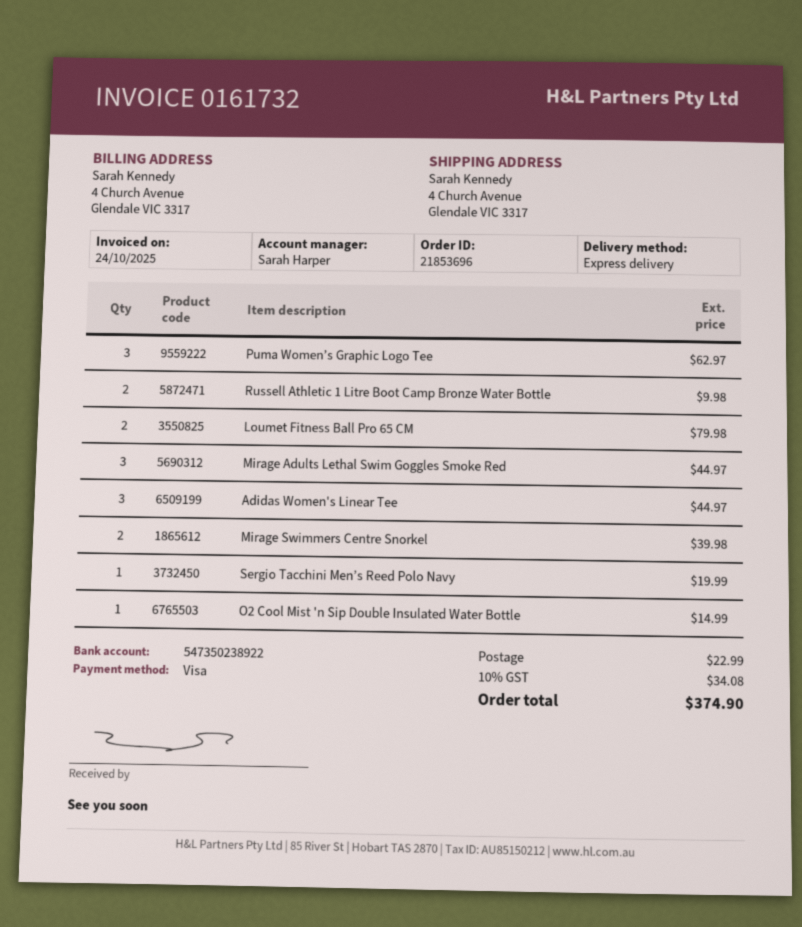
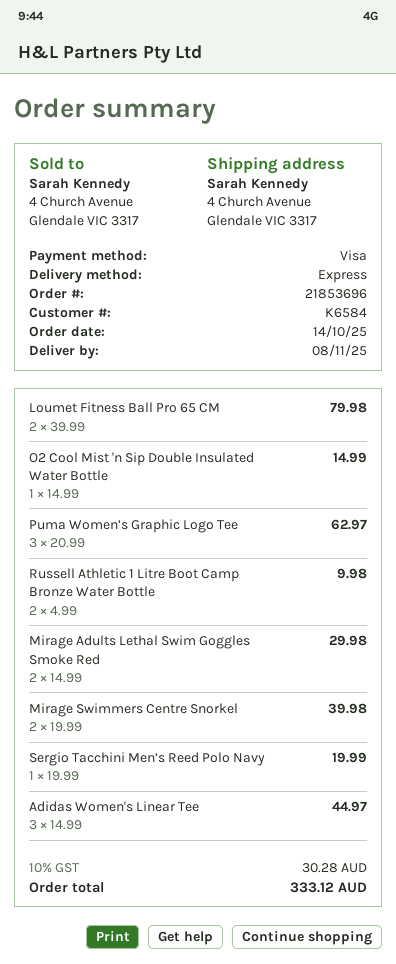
Mirage Adults Lethal Swim Goggles Smoke Red: 3 for 44.97 -> 2 for 29.98
shipping: 22.99 -> none
tax: 10% = 34.08 -> 10% = 30.28
total: 374.90 -> 333.12

